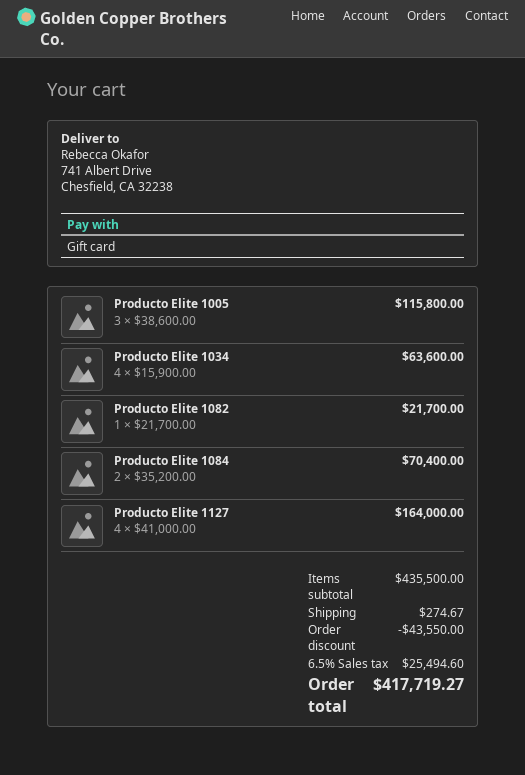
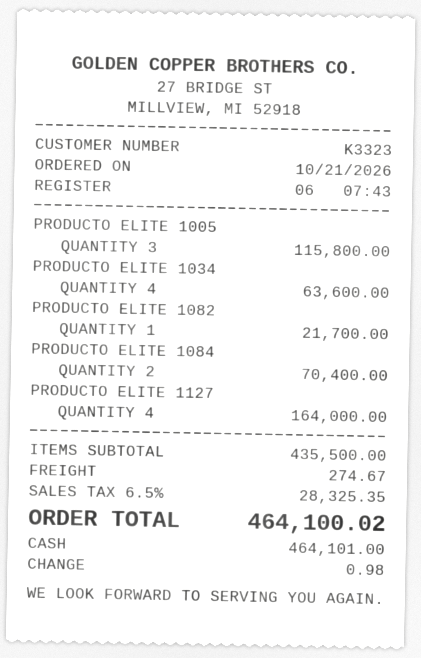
payment method: gift card -> cash
discount: 43550.00 -> none
tax: 6.5% = 25494.60 -> 6.5% = 28325.35
total: 417719.27 -> 464100.02

